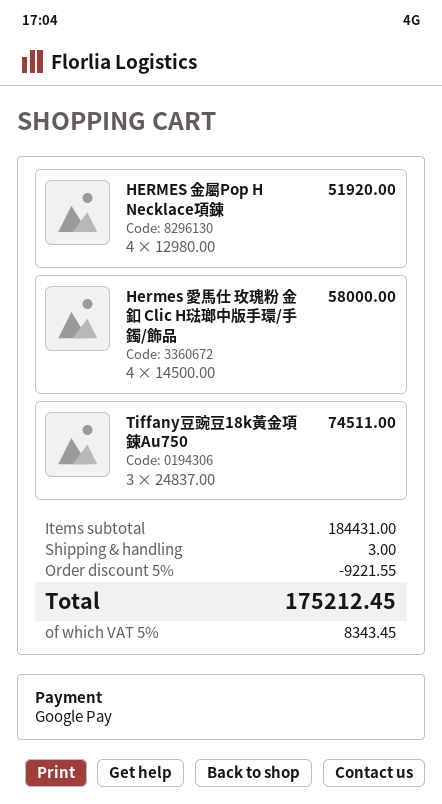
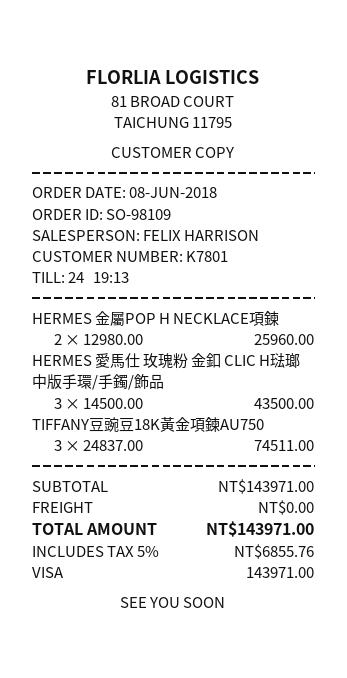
payment method: Google Pay -> Visa
HERMES 金屬Pop H Necklace項鍊: 4 x 12980.00 = 51920.00 -> 2 x 12980.00 = 25960.00
Hermes 愛馬仕 玫瑰粉 金釦 Clic H琺瑯中版手環/手鐲/飾品: 4 x 14500.00 = 58000.00 -> 3 x 14500.00 = 43500.00
subtotal: 184431.00 -> 143971.00
discount: 5% = 9221.55 -> none
shipping: 3.00 -> 0.00
tax: 5% = 8343.45 -> 5% = 6855.76
total: 175212.45 -> 143971.00

